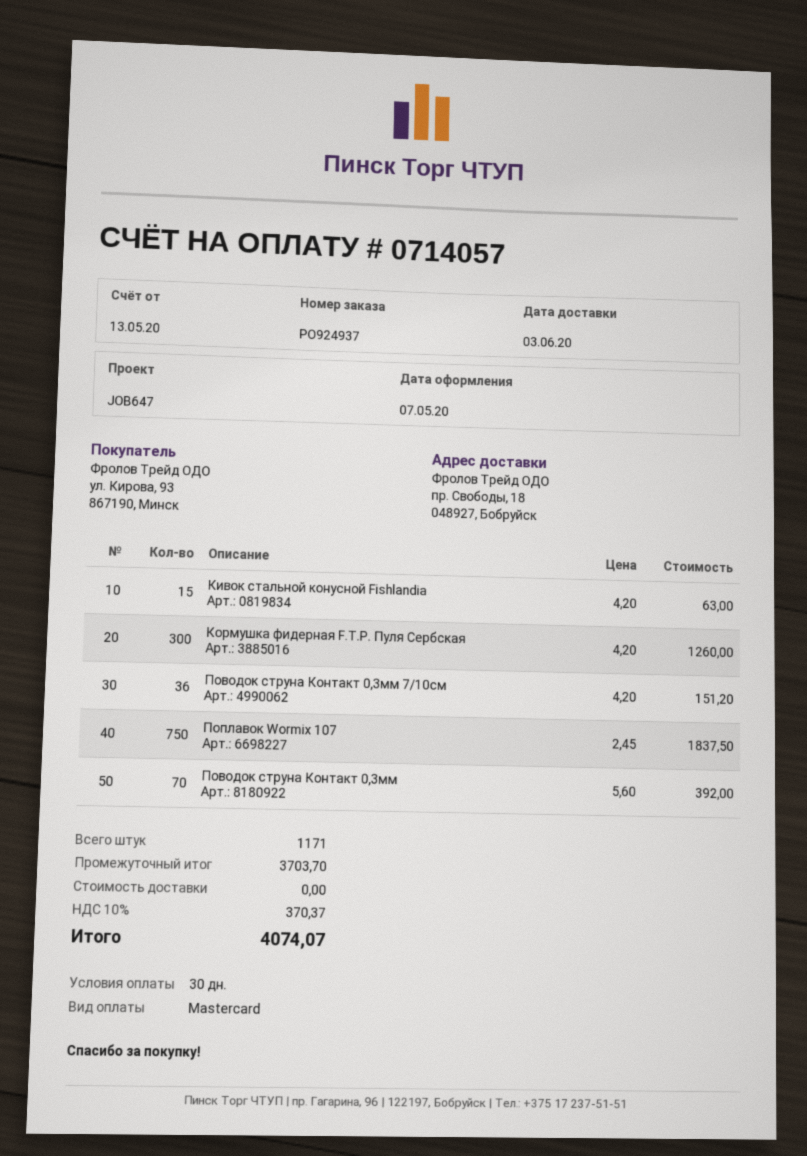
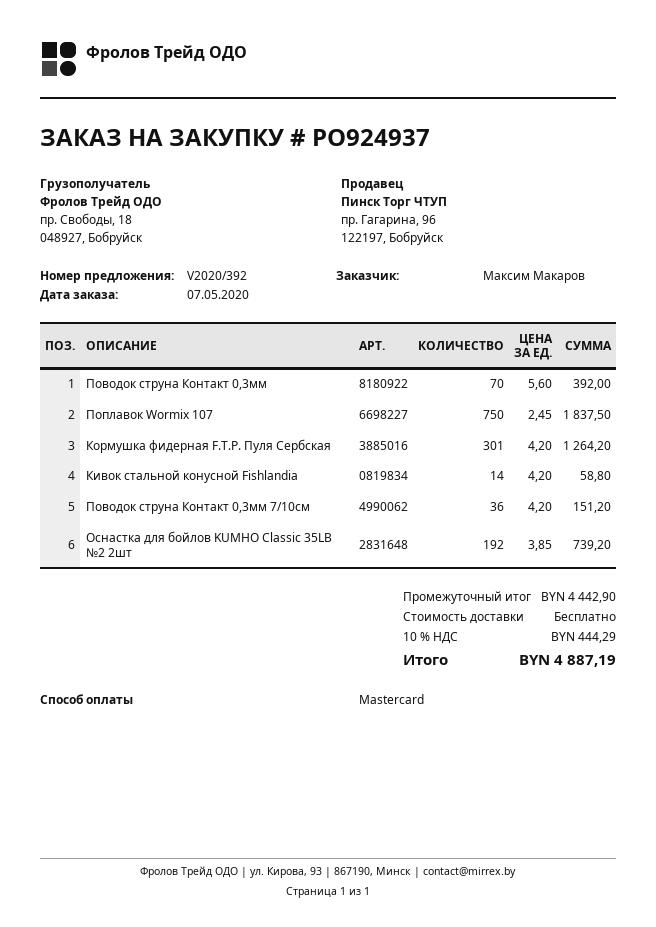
Кивок стальной конусной Fishlandia: 15 x 4.20 = 63.00 -> 14 x 4.20 = 58.80
Кормушка фидерная F.T.P. Пуля Сербская: 300 x 4.20 = 1260.00 -> 301 x 4.20 = 1264.20
Оснастка для бойлов KUMHO Classic 35LB №2 2шт: none -> 192 x 3.85 = 739.20
subtotal: 3703.70 -> 4442.90
tax: 10% = 370.37 -> 10% = 444.29
total: 4074.07 -> 4887.19

